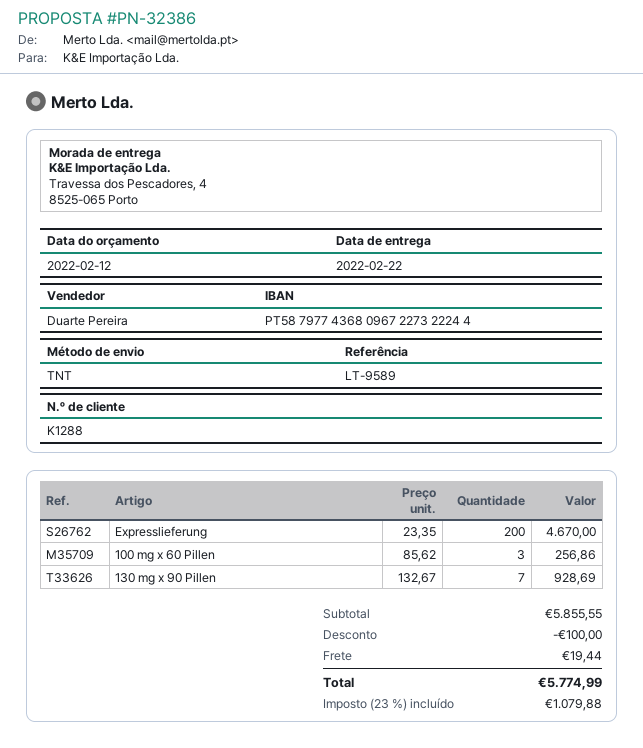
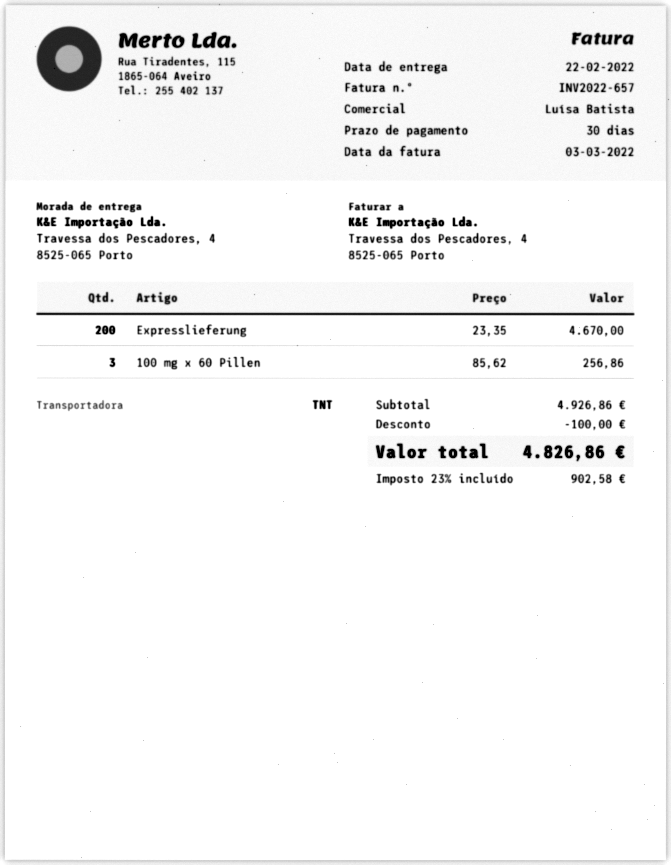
sales rep: Duarte Pereira -> Luísa Batista
130 mg x 90 Pillen: 7 x 132.67 = 928.69 -> none
subtotal: 5855.55 -> 4926.86
shipping: 19.44 -> none
tax: 23% = 1079.88 -> 23% = 902.58
total: 5774.99 -> 4826.86

